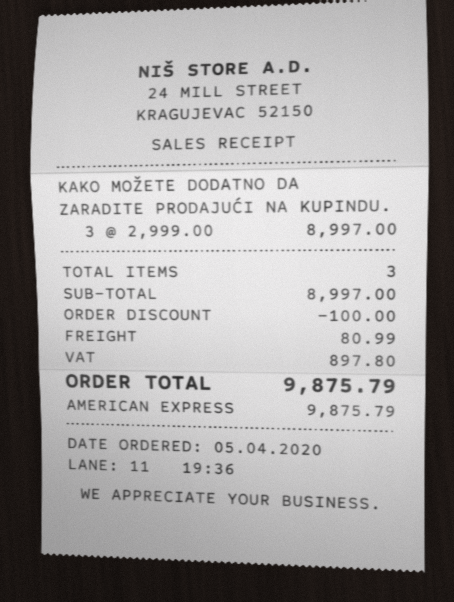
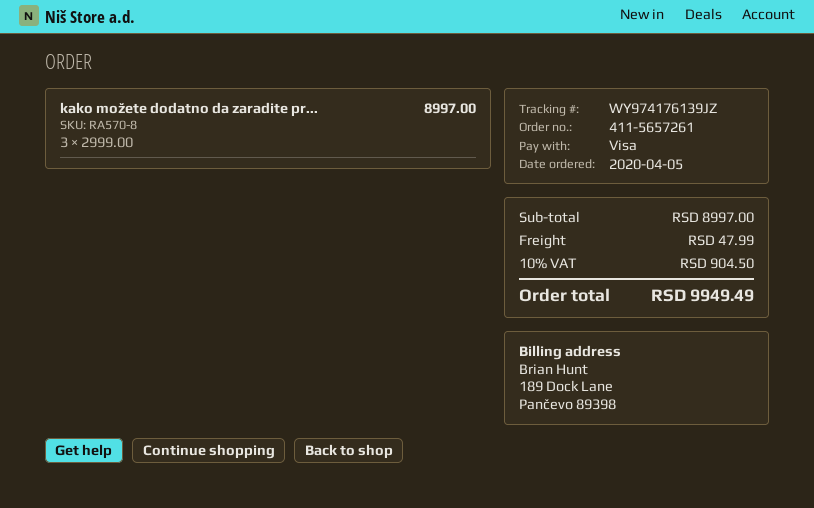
payment method: American Express -> Visa
discount: 100.00 -> none
shipping: 80.99 -> 47.99
tax: 897.80 -> 904.50
total: 9875.79 -> 9949.49

